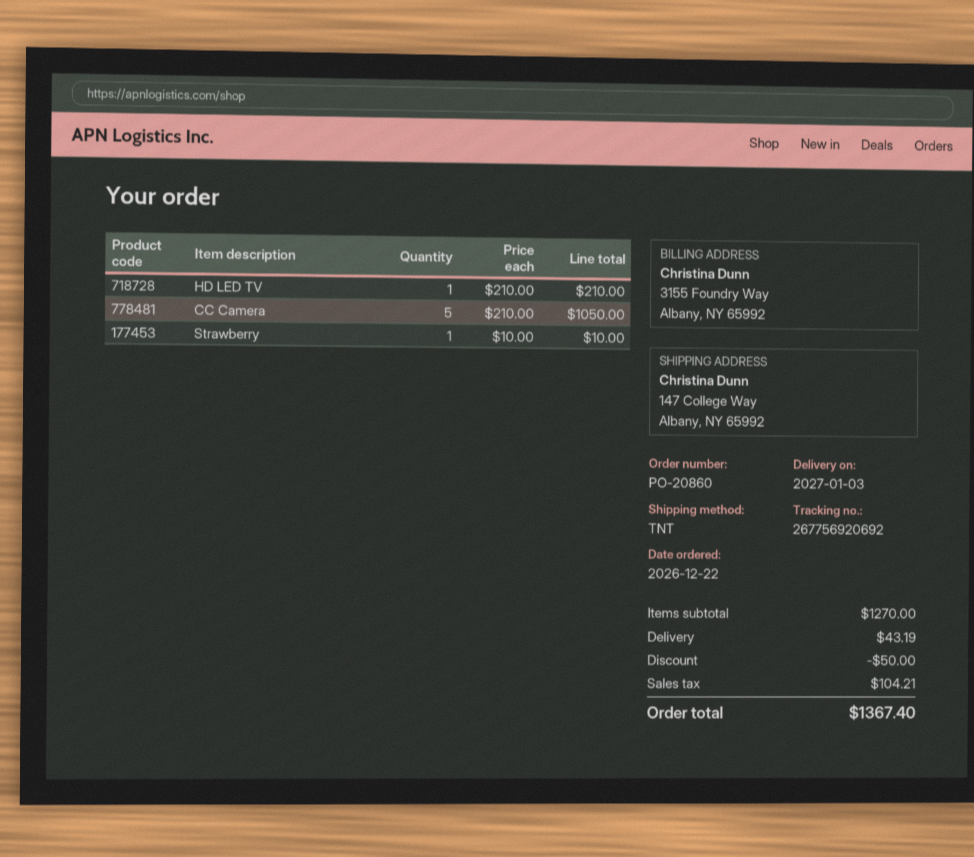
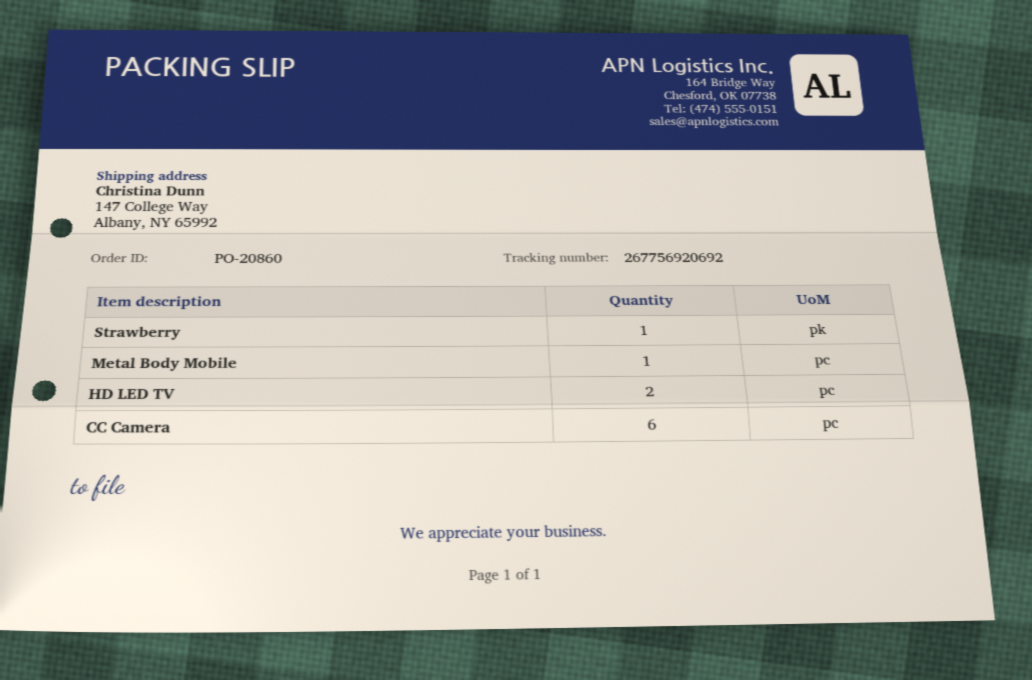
HD LED TV: 1 -> 2
CC Camera: 5 -> 6
Metal Body Mobile: none -> 1

